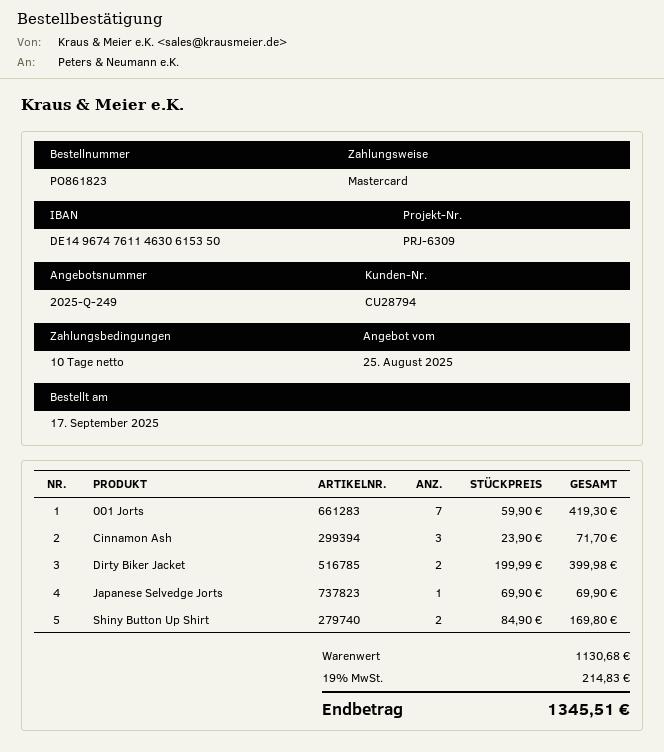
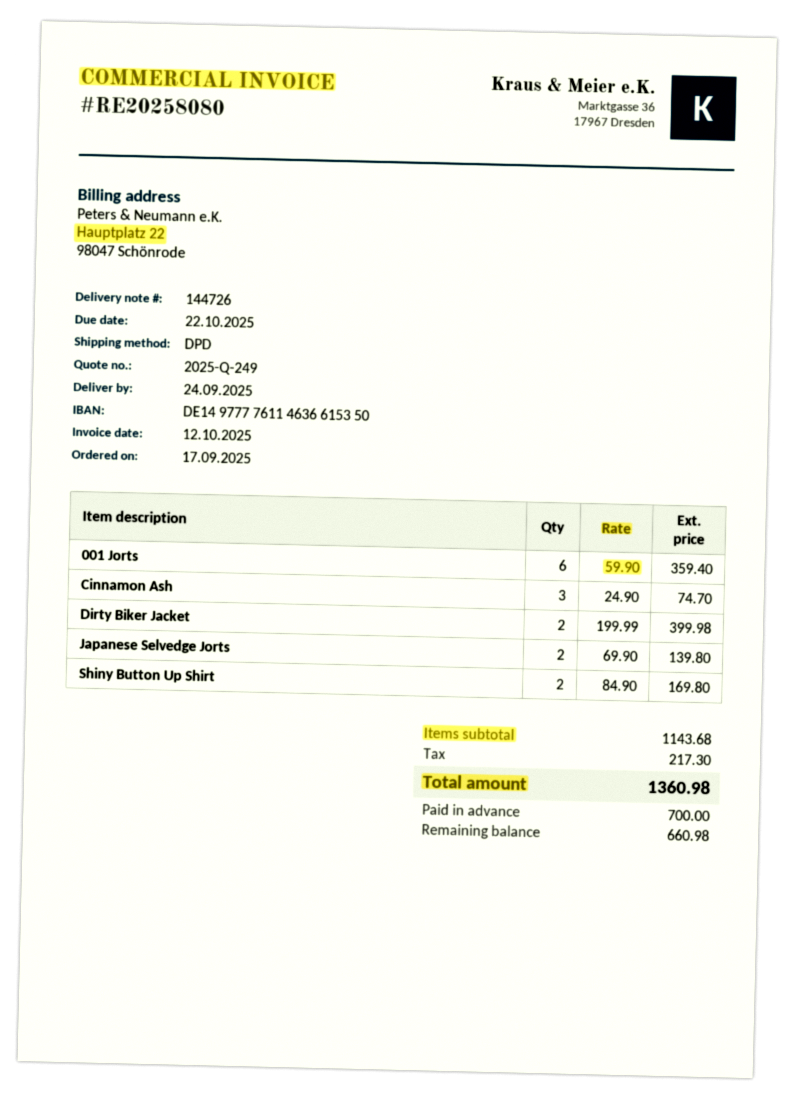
bank account: DE14967476114630615350 -> DE14977776114636615350
001 Jorts: 7 x 59.90 = 419.30 -> 6 x 59.90 = 359.40
Cinnamon Ash: 3 x 23.90 = 71.70 -> 3 x 24.90 = 74.70
Japanese Selvedge Jorts: 1 x 69.90 = 69.90 -> 2 x 69.90 = 139.80
subtotal: 1130.68 -> 1143.68
tax: 214.83 -> 217.30
total: 1345.51 -> 1360.98

